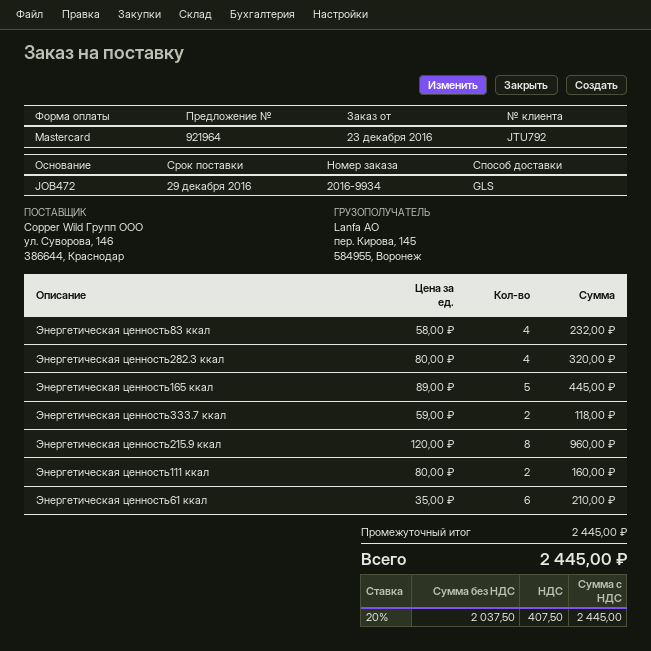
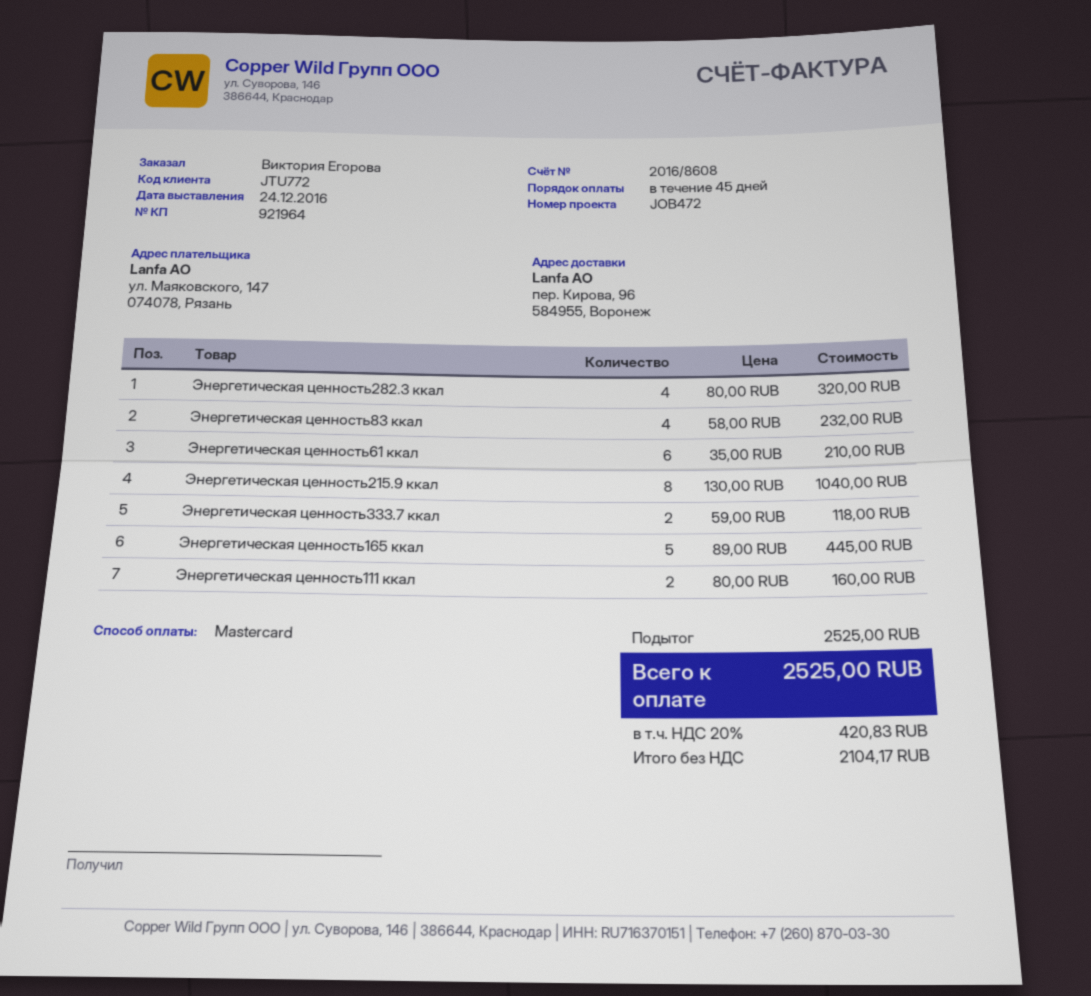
customer number: JTU792 -> JTU772
ship to: пер. Кирова, 145, 584955, Воронеж -> пер. Кирова, 96, 584955, Воронеж
Энергетическая ценность215.9 ккал: 8 x 120.00 = 960.00 -> 8 x 130.00 = 1040.00
subtotal: 2445.00 -> 2525.00
net: 2037.50 -> 2104.17
tax: 20% = 407.50 -> 20% = 420.83
total: 2445.00 -> 2525.00

